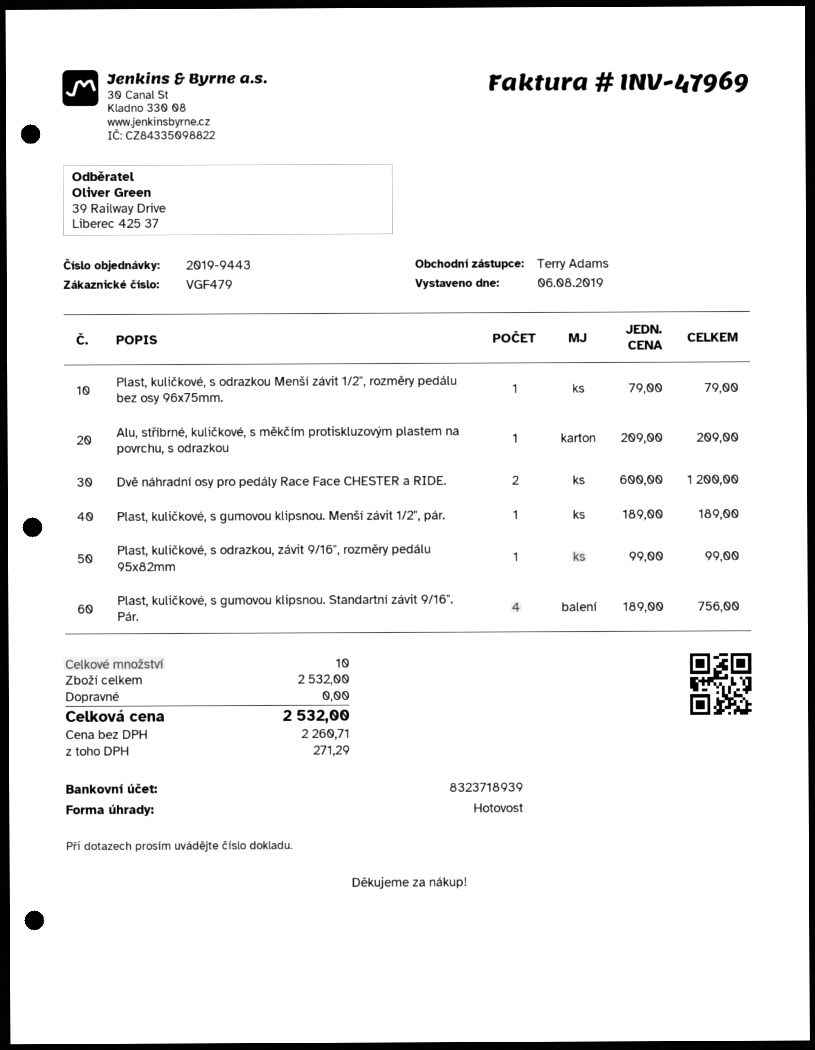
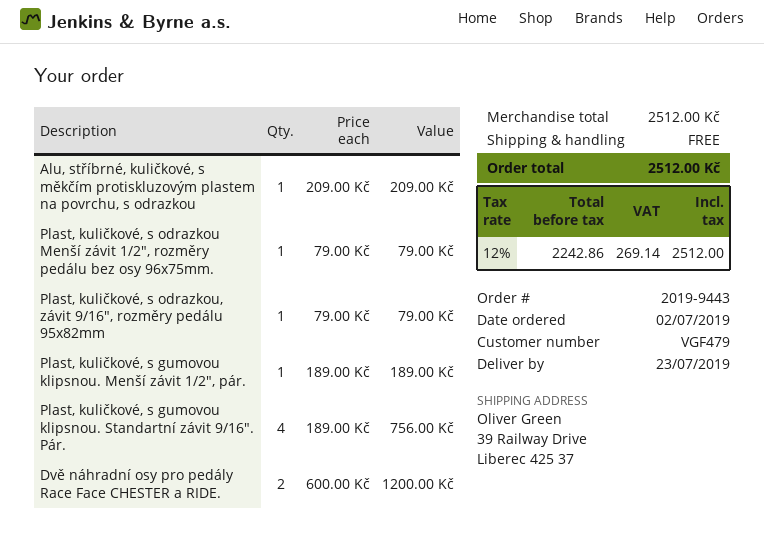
Plast, kuličkové, s odrazkou, závit 9/16", rozměry pedálu 95x82mm: 1 x 99.00 = 99.00 -> 1 x 79.00 = 79.00
subtotal: 2532.00 -> 2512.00
net: 2260.71 -> 2242.86
tax: 271.29 -> 269.14
total: 2532.00 -> 2512.00

